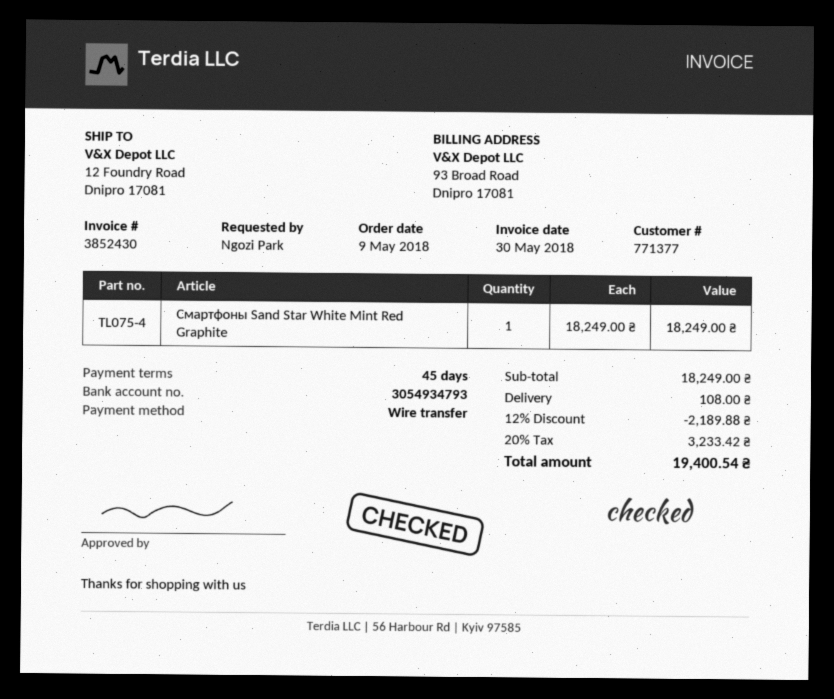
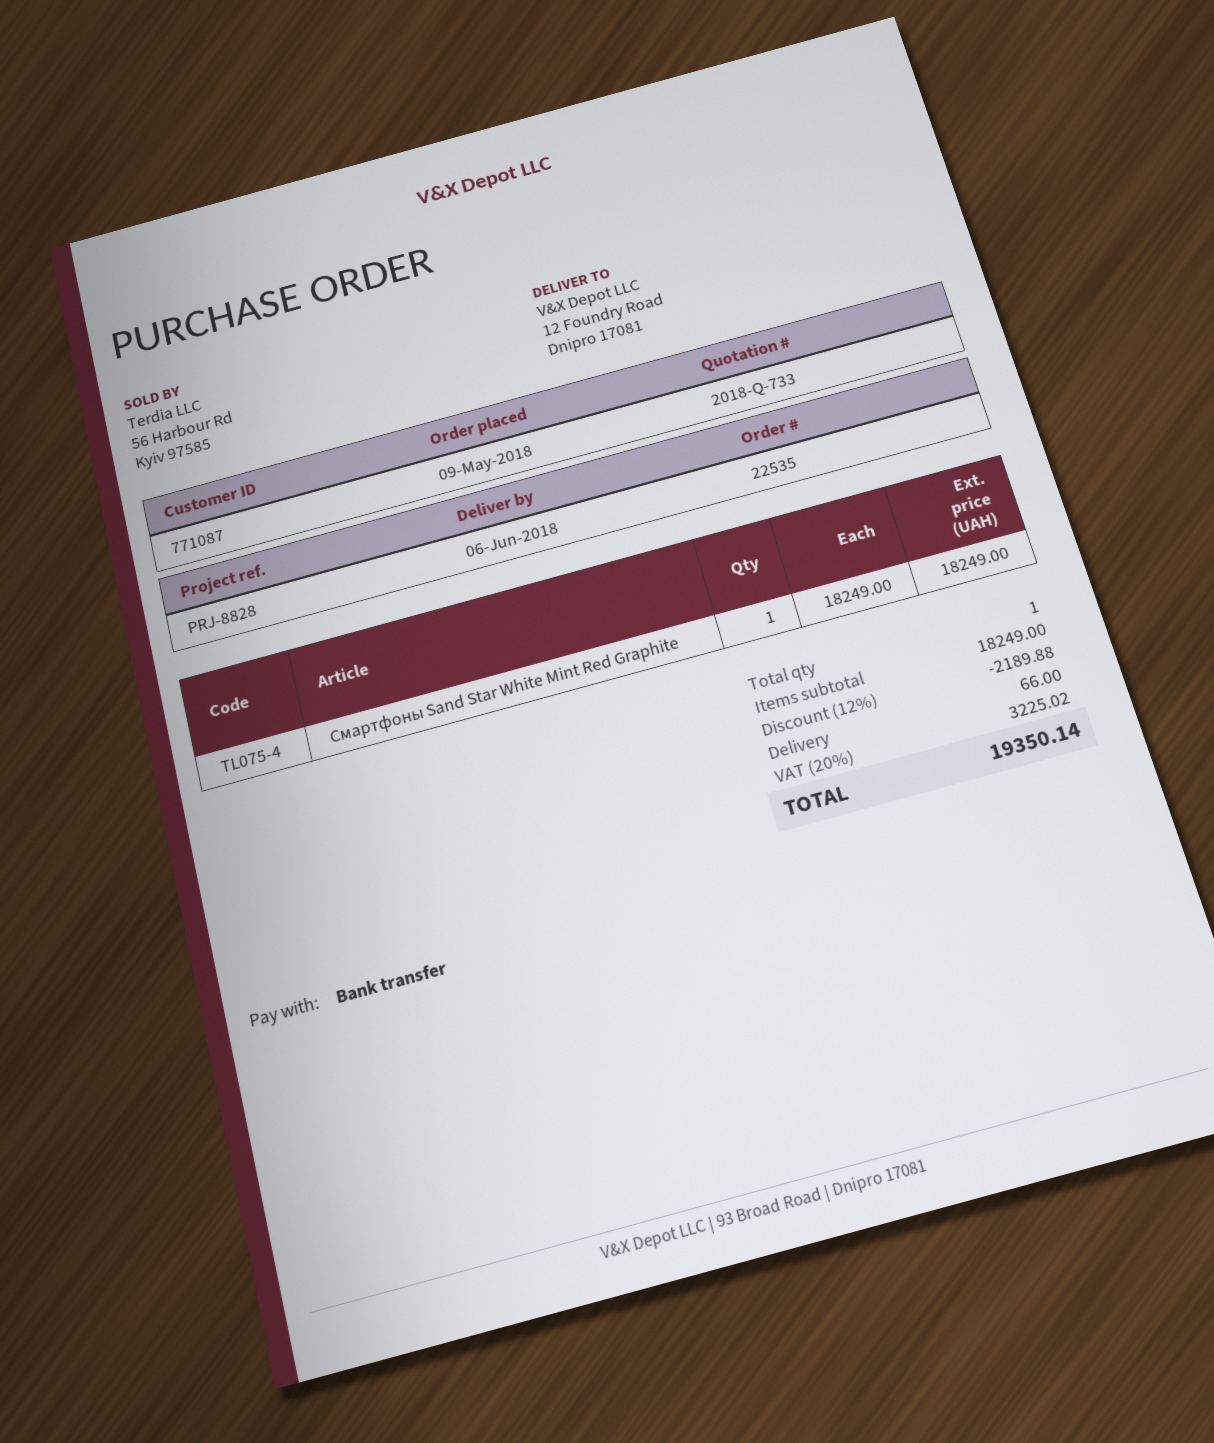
customer number: 771377 -> 771087
shipping: 108.00 -> 66.00
tax: 20% = 3233.42 -> 20% = 3225.02
total: 19400.54 -> 19350.14

